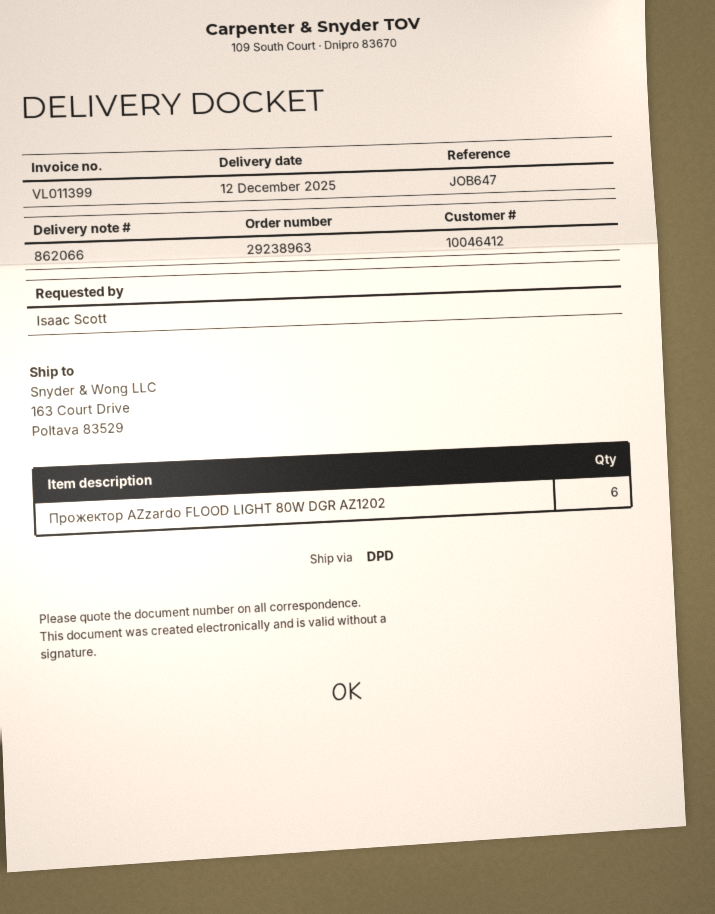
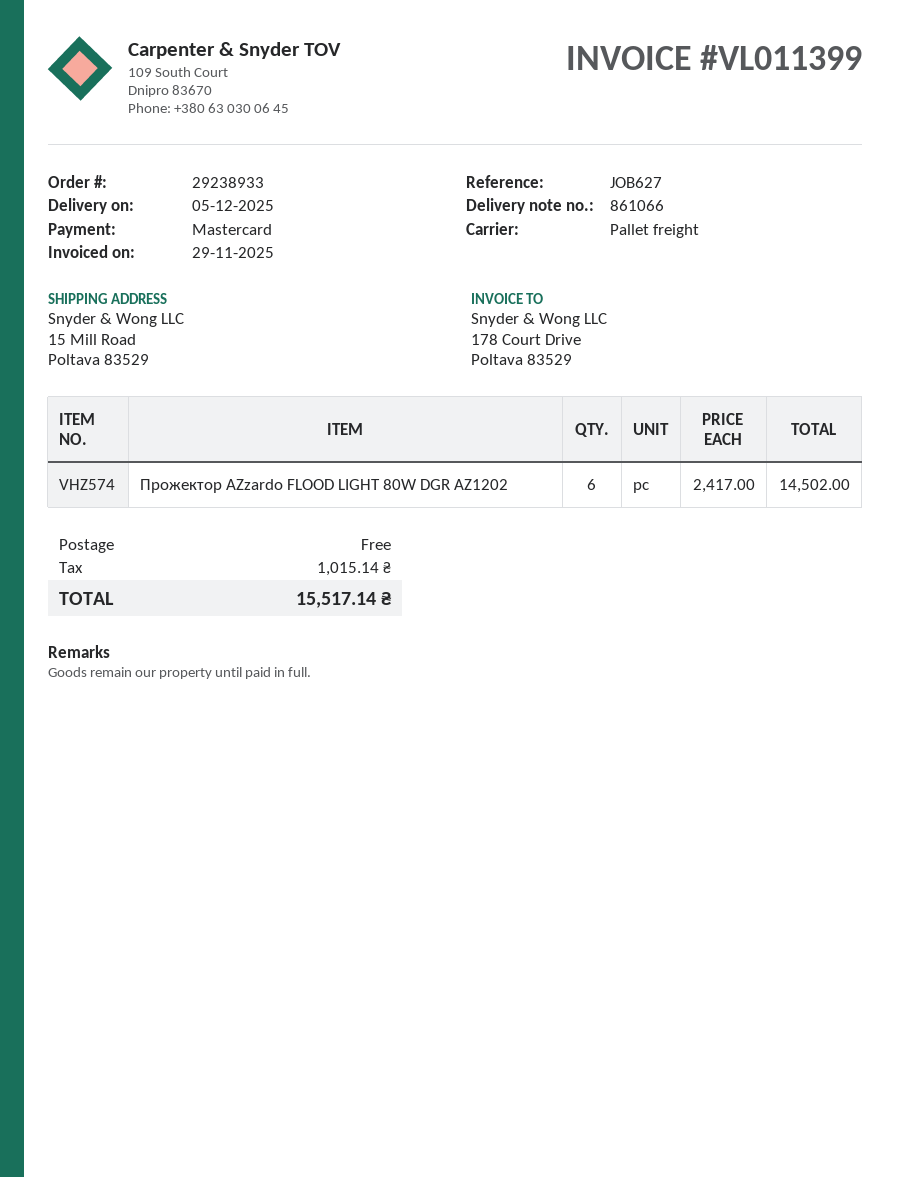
order number: 29238963 -> 29238933
delivery note number: 862066 -> 861066
delivery date: 2025-12-12 -> 2025-12-05
reference: JOB647 -> JOB627
shipping method: DPD -> pallet freight
ship to: 163 Court Drive, Poltava 83529 -> 15 Mill Road, Poltava 83529

